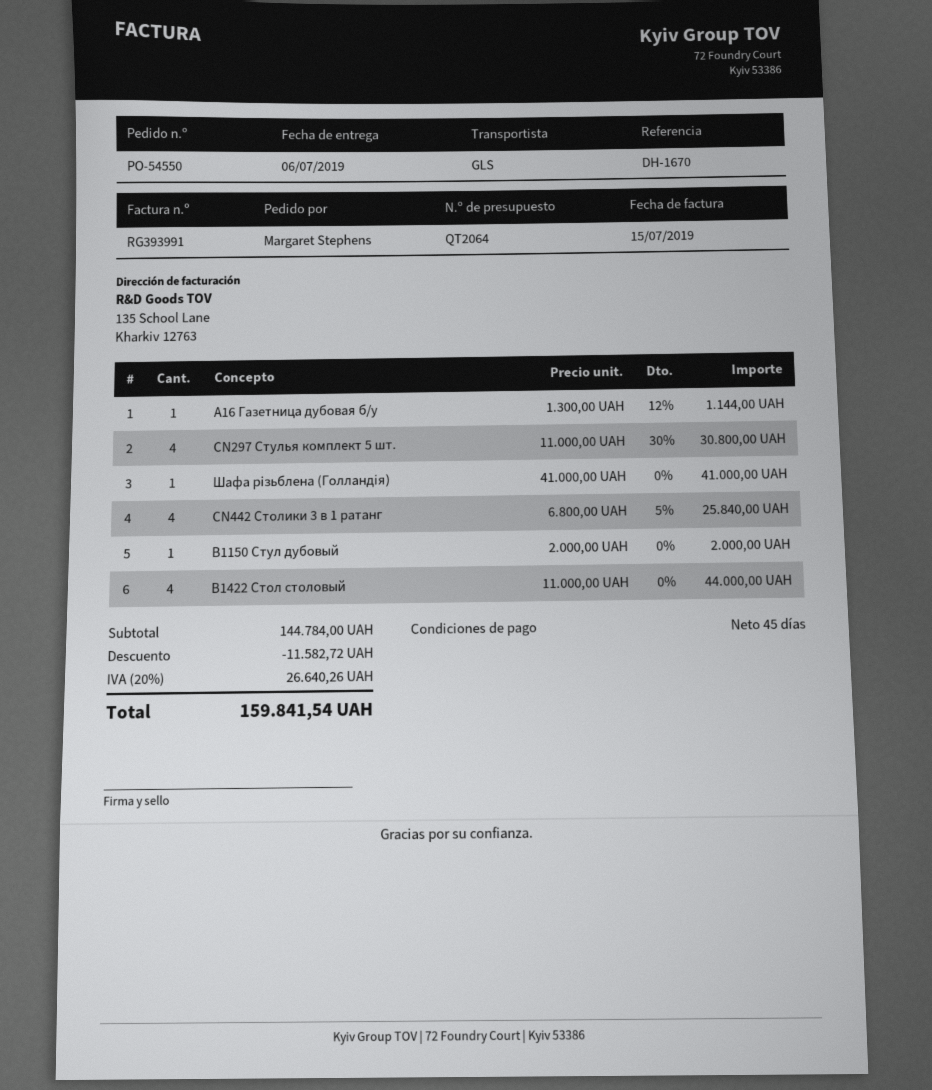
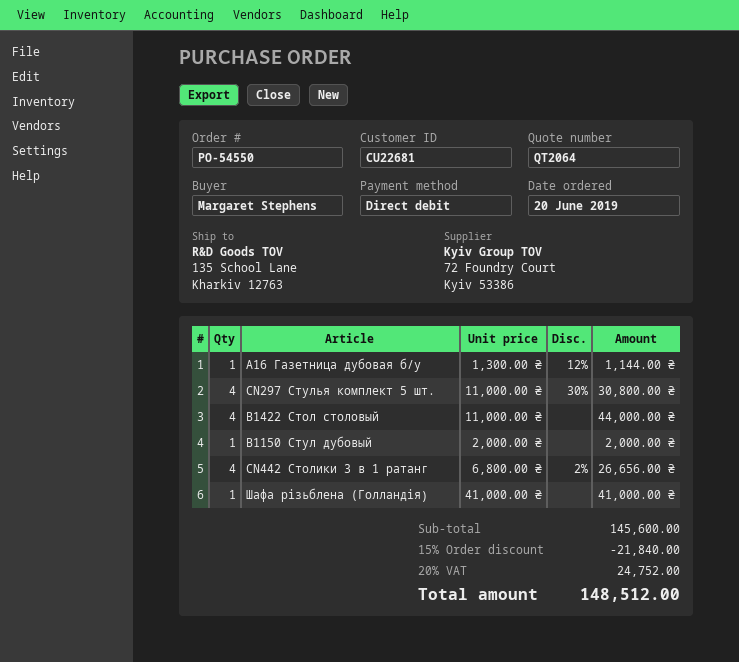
CN442 Столики 3 в 1 ратанг: 4 x 6800.00 - 5% = 25840.00 -> 4 x 6800.00 - 2% = 26656.00
subtotal: 144784.00 -> 145600.00
discount: 11582.72 -> 21840.00
tax: 20% = 26640.26 -> 20% = 24752.00
total: 159841.54 -> 148512.00

